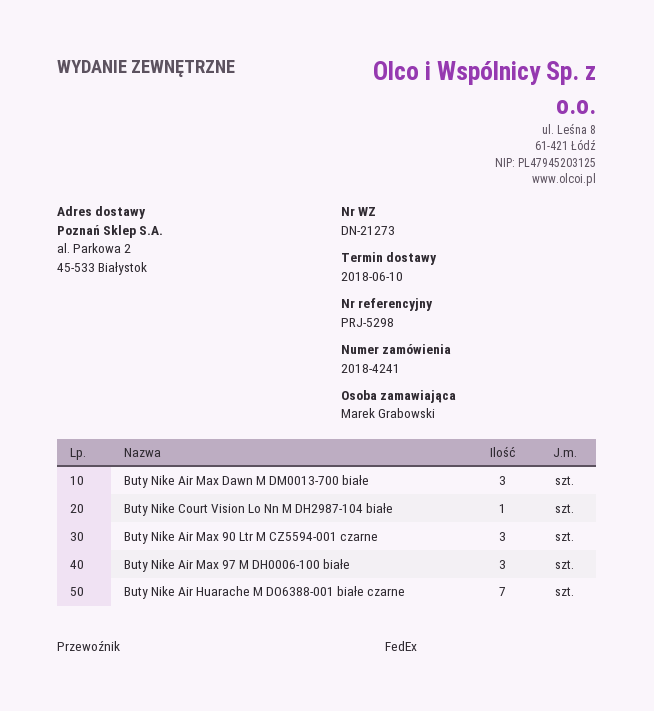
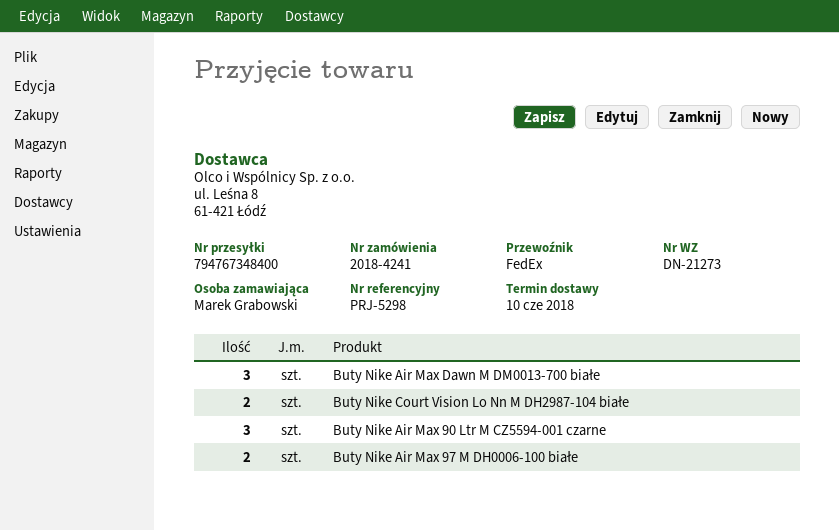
Buty Nike Court Vision Lo Nn M DH2987-104 białe: 1 -> 2
Buty Nike Air Max 97 M DH0006-100 białe: 3 -> 2
Buty Nike Air Huarache M DO6388-001 białe czarne: 7 -> none

